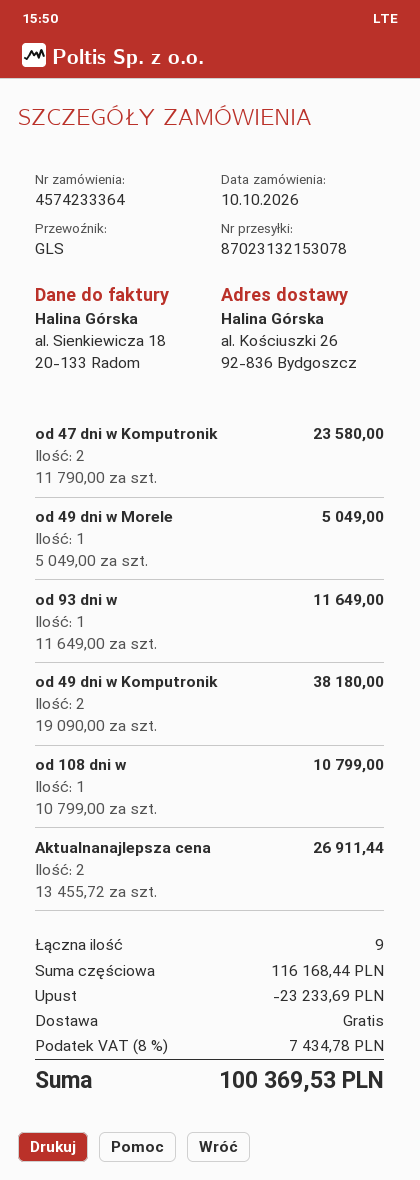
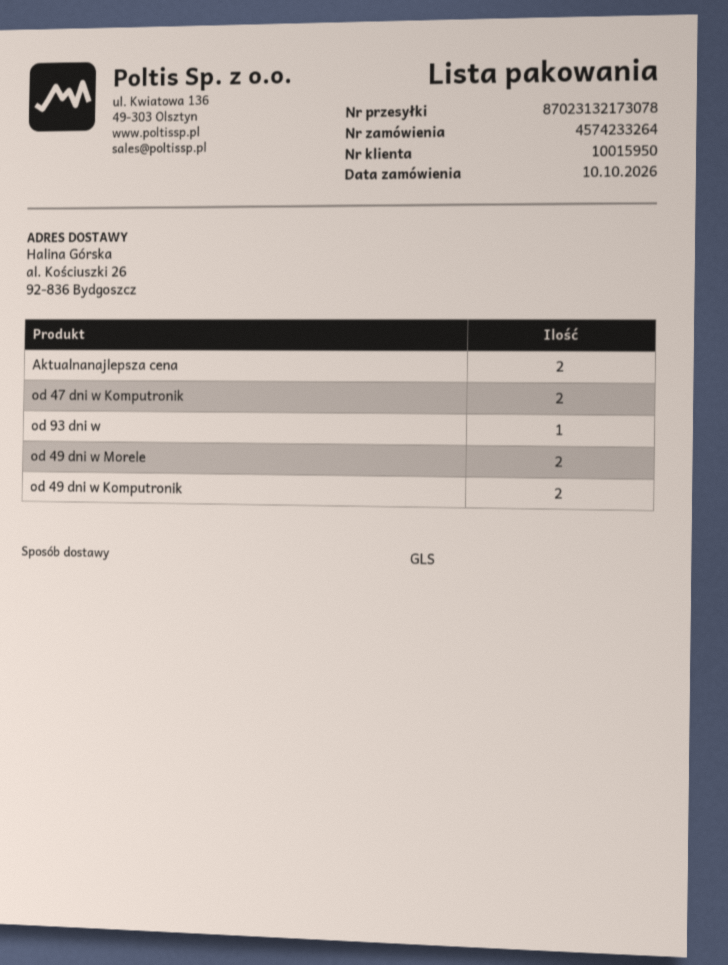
order number: 4574233364 -> 4574233264
tracking number: 87023132153078 -> 87023132173078
od 49 dni w Morele: 1 -> 2
od 108 dni w: 1 -> none

